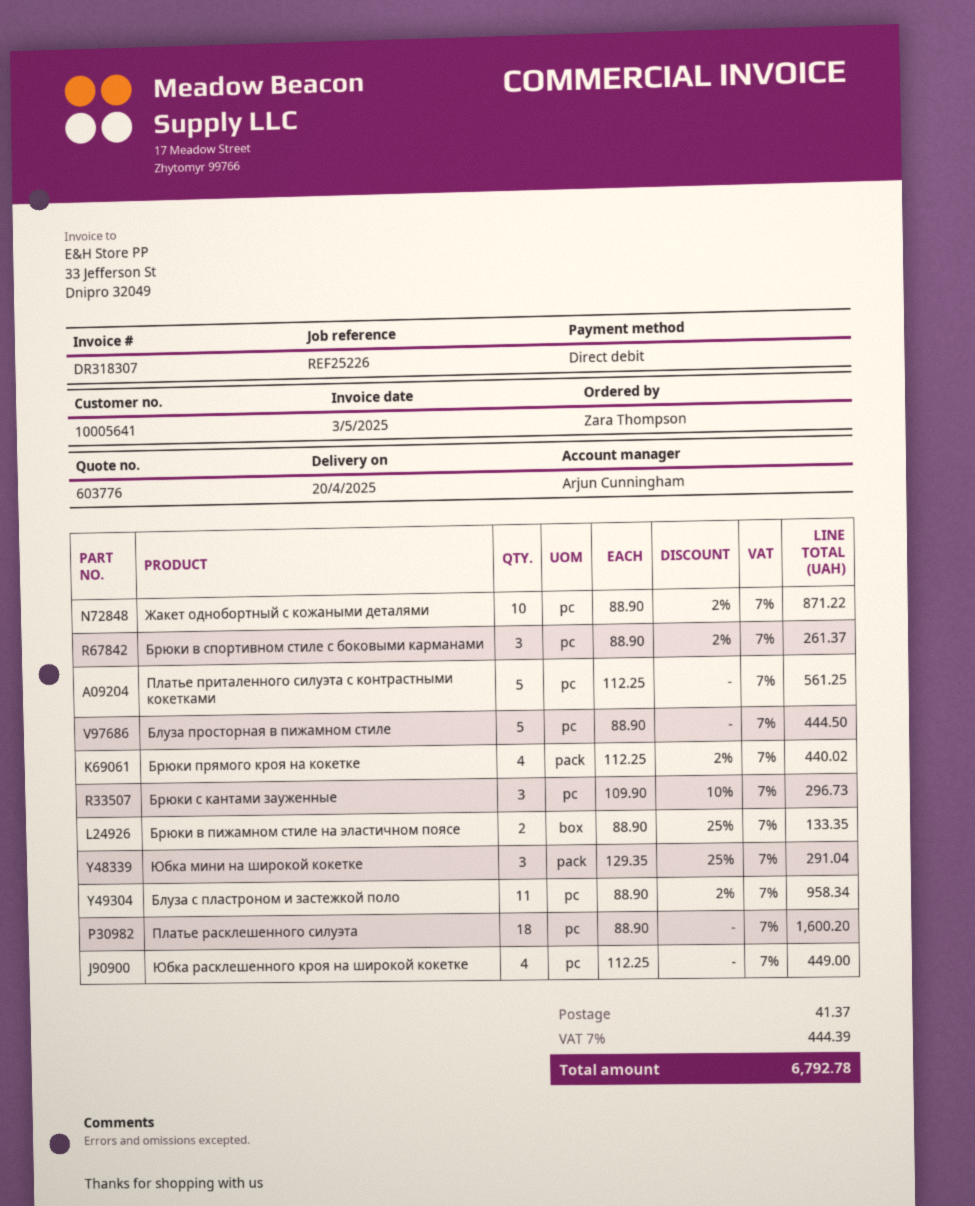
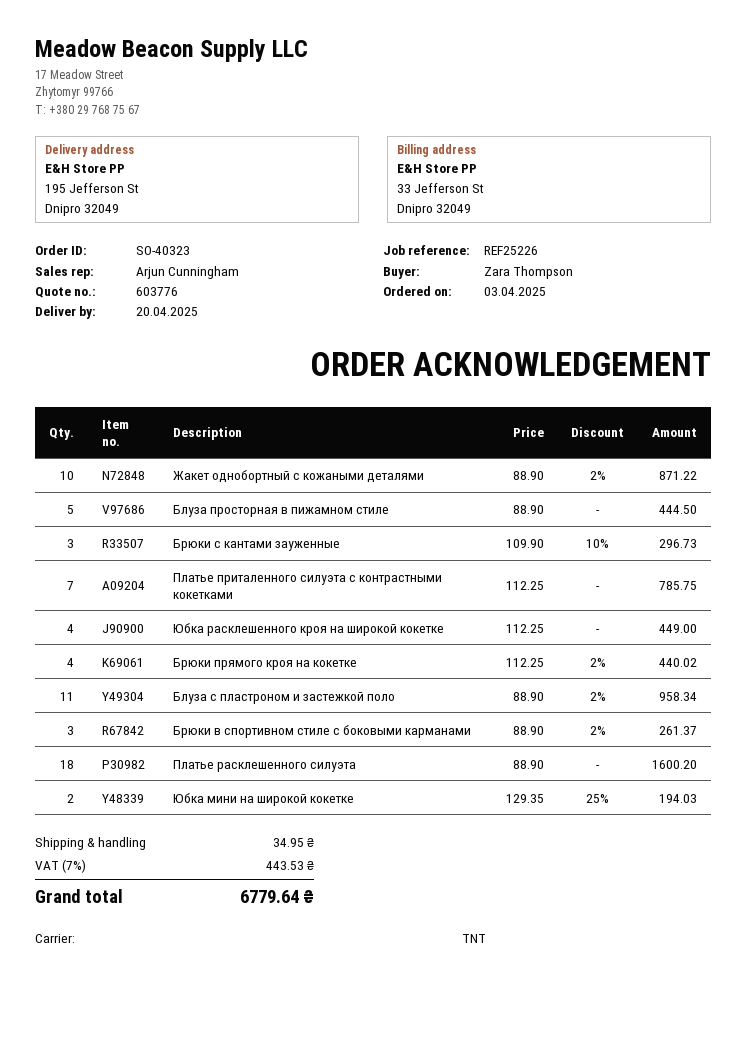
Платье приталенного силуэта с контрастными кокетками: 5 x 112.25 = 561.25 -> 7 x 112.25 = 785.75
Брюки в пижамном стиле на эластичном поясе: 2 x 88.90 - 25% = 133.35 -> none
Юбка мини на широкой кокетке: 3 x 129.35 - 25% = 291.04 -> 2 x 129.35 - 25% = 194.03
shipping: 41.37 -> 34.95
tax: 7% = 444.39 -> 7% = 443.53
total: 6792.78 -> 6779.64

